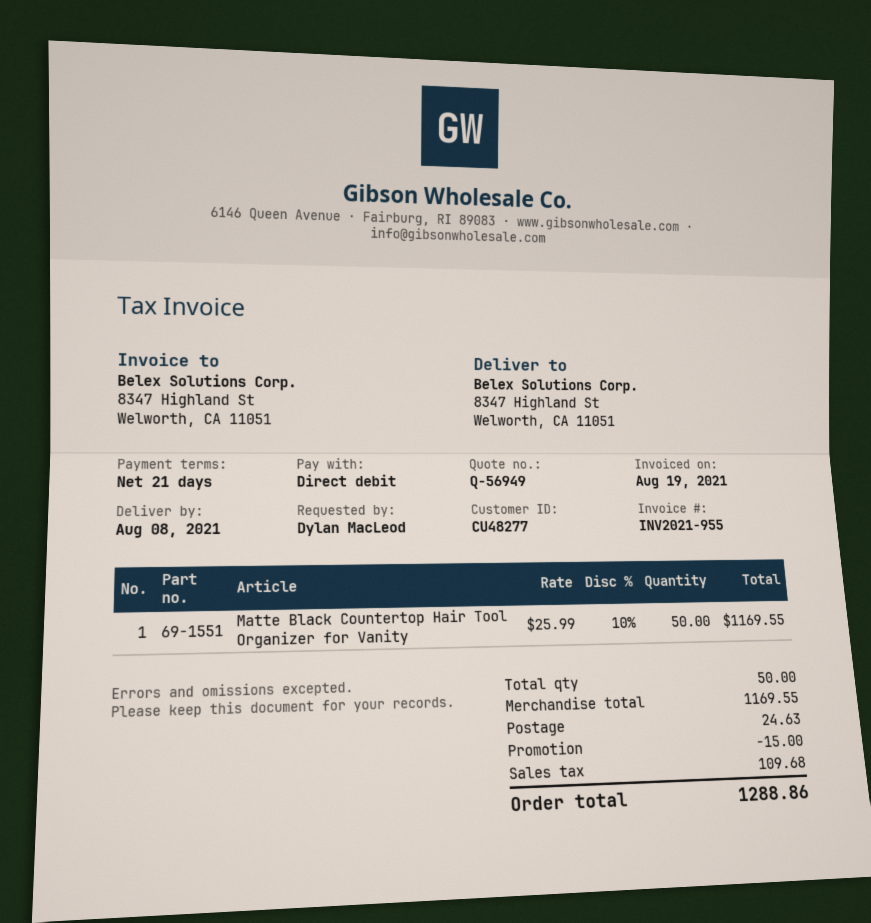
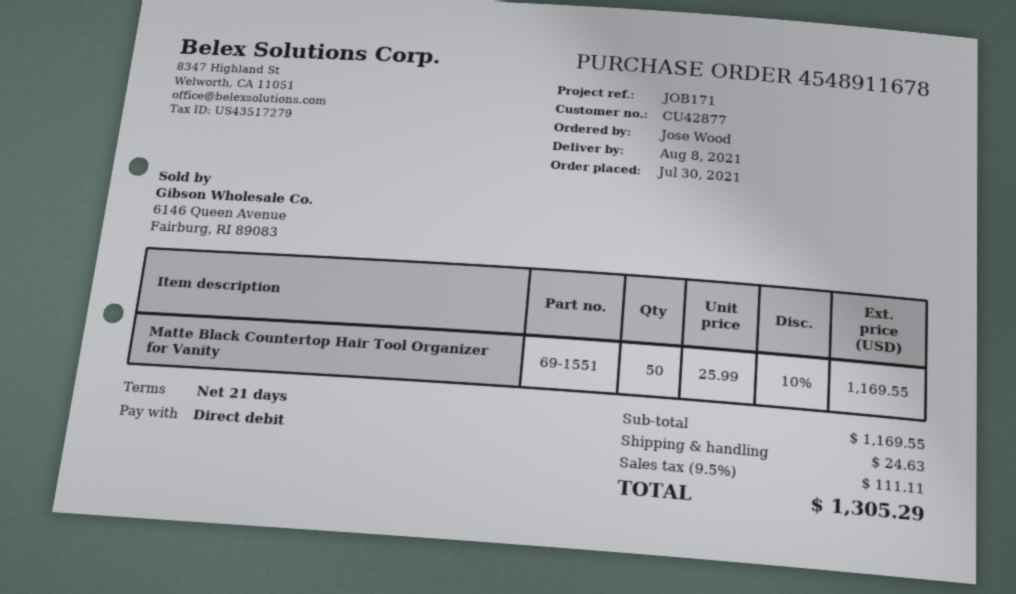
customer number: CU48277 -> CU42877
ordered by: Dylan MacLeod -> Jose Wood
discount: 15.00 -> none
tax: 109.68 -> 111.11
total: 1288.86 -> 1305.29

